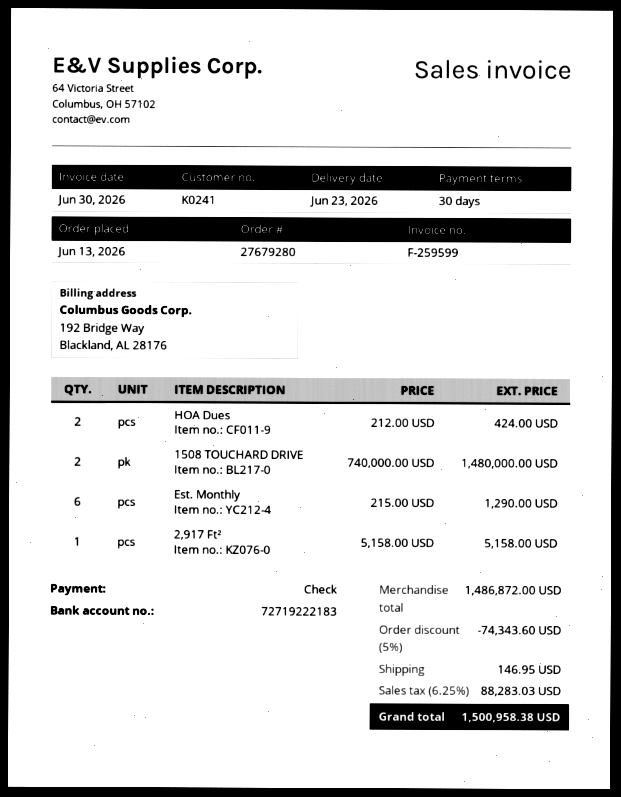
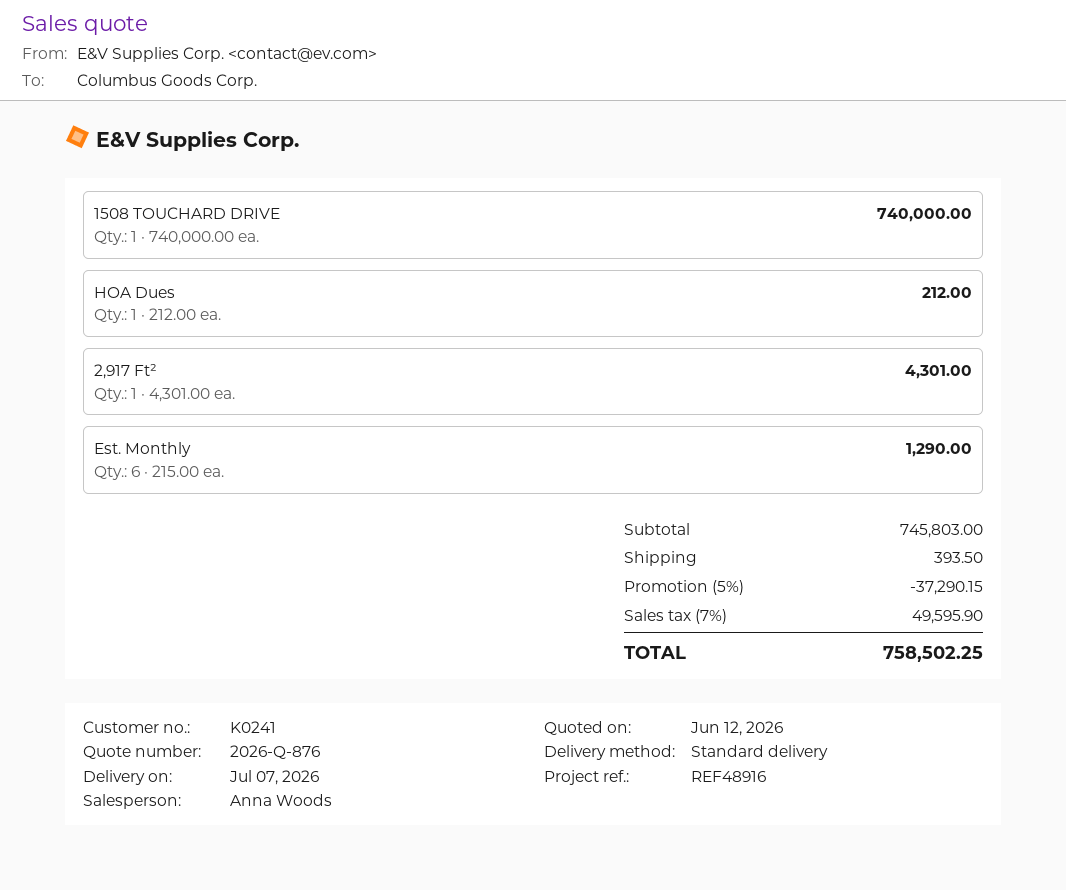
delivery date: 2026-06-23 -> 2026-07-07
HOA Dues: 2 x 212.00 = 424.00 -> 1 x 212.00 = 212.00
1508 TOUCHARD DRIVE: 2 x 740000.00 = 1480000.00 -> 1 x 740000.00 = 740000.00
2,917 Ft²: 1 x 5158.00 = 5158.00 -> 1 x 4301.00 = 4301.00
subtotal: 1486872.00 -> 745803.00
discount: 5% = 74343.60 -> 5% = 37290.15
shipping: 146.95 -> 393.50
tax: 6.25% = 88283.03 -> 7% = 49595.90
total: 1500958.38 -> 758502.25

